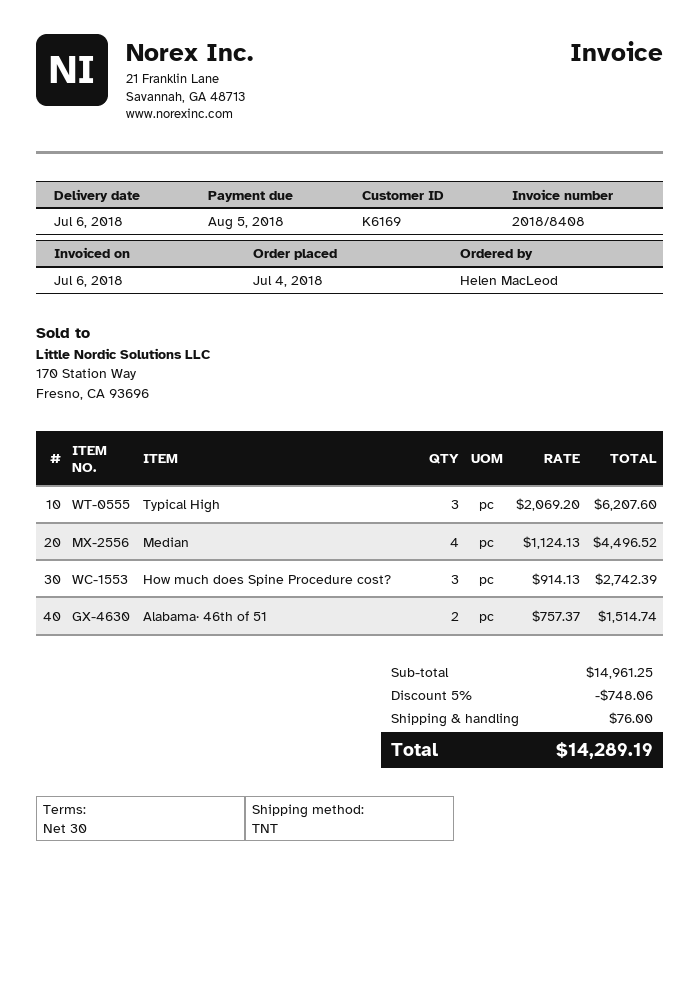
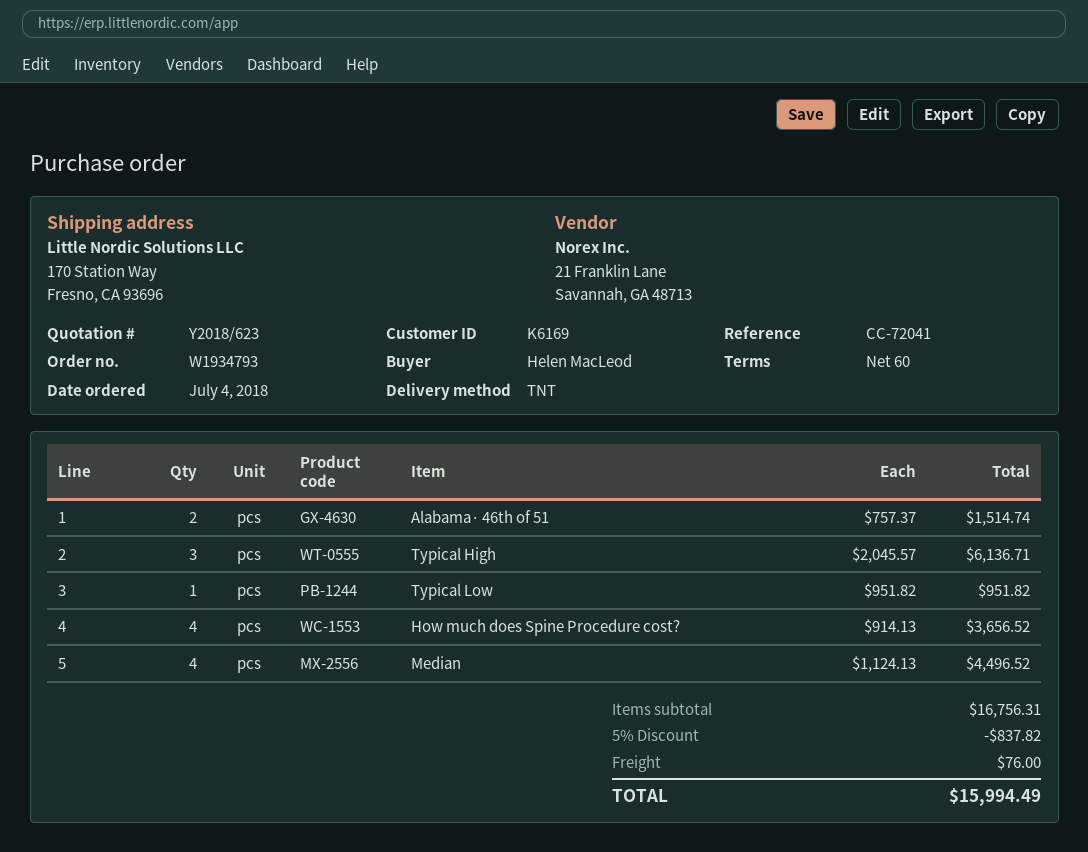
payment terms: 30 days -> 60 days
Typical High: 3 x 2069.20 = 6207.60 -> 3 x 2045.57 = 6136.71
How much does Spine Procedure cost?: 3 x 914.13 = 2742.39 -> 4 x 914.13 = 3656.52
Typical Low: none -> 1 x 951.82 = 951.82
subtotal: 14961.25 -> 16756.31
discount: 5% = 748.06 -> 5% = 837.82
total: 14289.19 -> 15994.49

